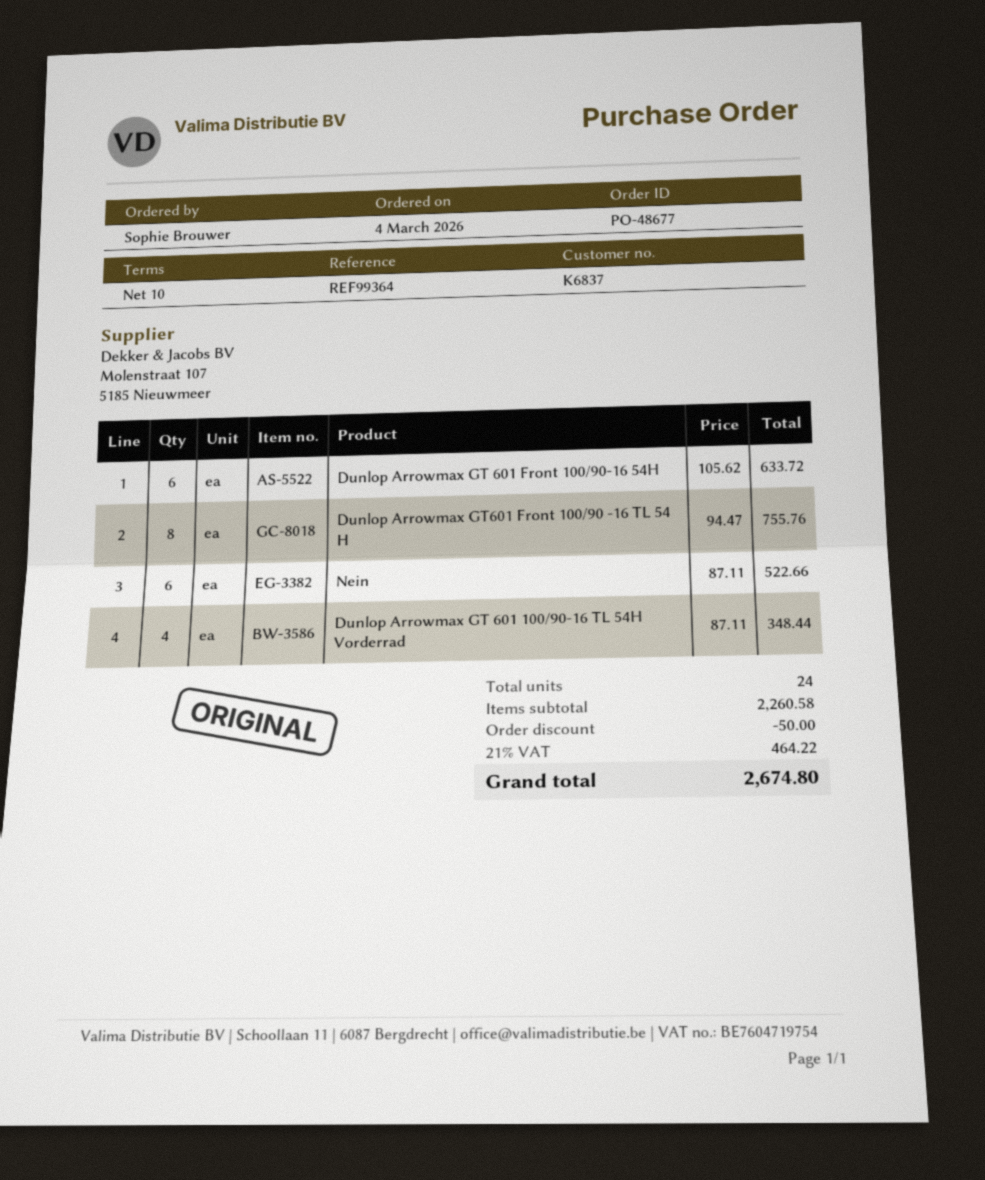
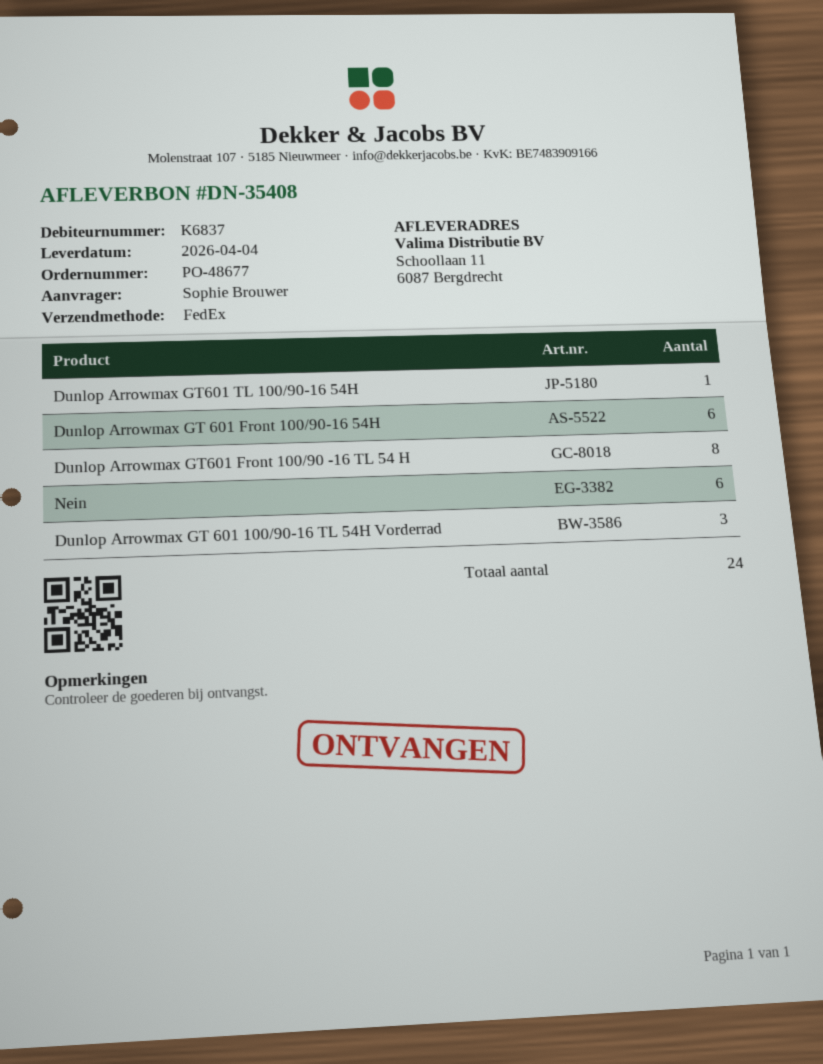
Dunlop Arrowmax GT 601 100/90-16 TL 54H Vorderrad: 4 -> 3
Dunlop Arrowmax GT601 TL 100/90-16 54H: none -> 1

